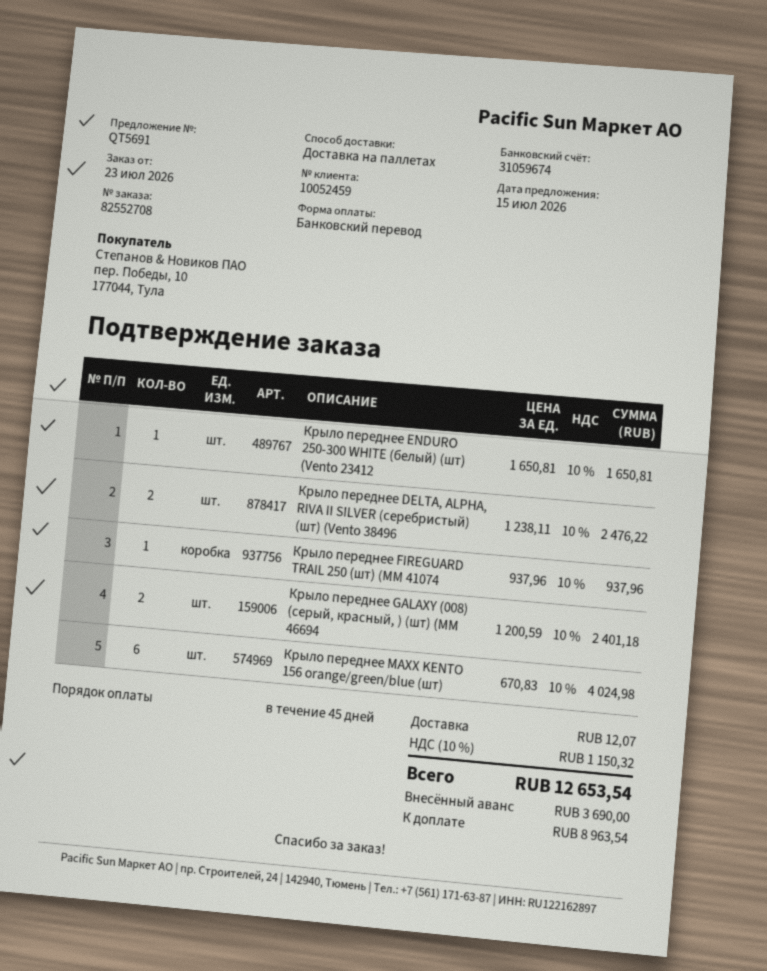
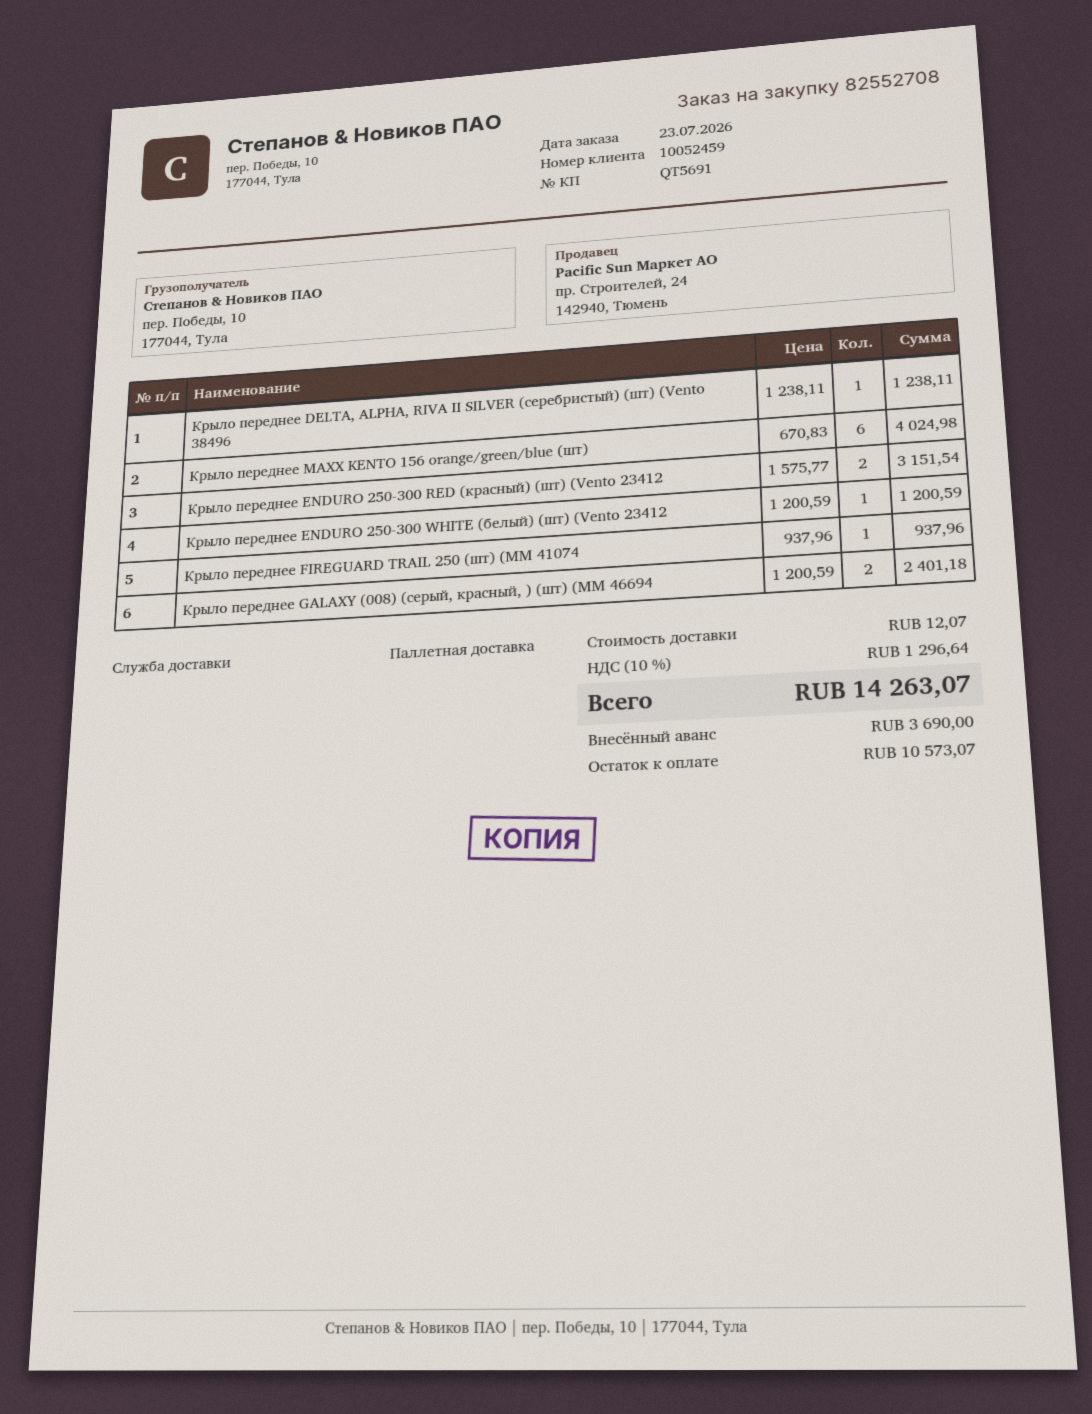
Крыло переднее ENDURO 250-300 WHITE (белый) (шт) (Vento 23412: 1 x 1650.81 = 1650.81 -> 1 x 1200.59 = 1200.59
Крыло переднее DELTA, ALPHA, RIVA II SILVER (серебристый) (шт) (Vento 38496: 2 x 1238.11 = 2476.22 -> 1 x 1238.11 = 1238.11
Крыло переднее ENDURO 250-300 RED (красный) (шт) (Vento 23412: none -> 2 x 1575.77 = 3151.54
tax: 10% = 1150.32 -> 10% = 1296.64
total: 12653.54 -> 14263.07
balance: 8963.54 -> 10573.07

